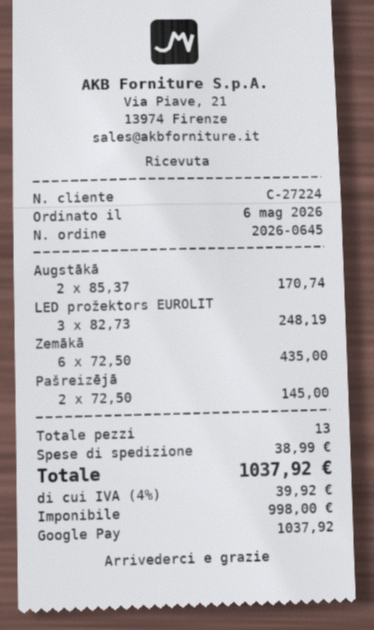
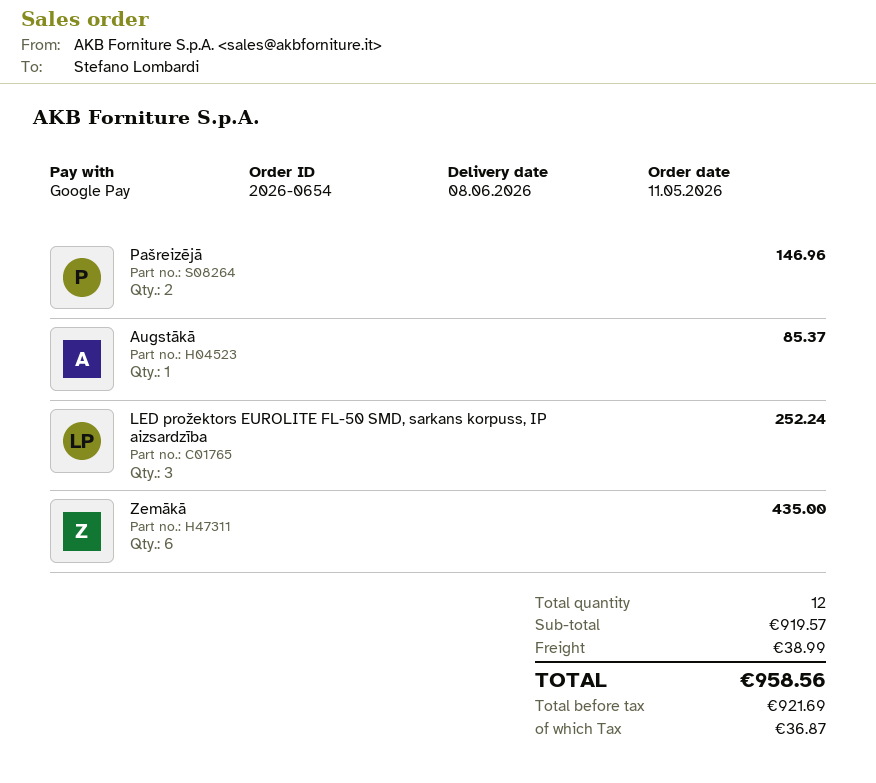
order number: 2026-0645 -> 2026-0654
order date: 2026-05-06 -> 2026-05-11
Augstākā: 2 for 170.74 -> 1 for 85.37
LED prožektors EUROLIT: 3 for 248.19 -> 3 for 252.24
Pašreizējā: 2 for 145.00 -> 2 for 146.96
total quantity: 13 -> 12
net: 998.00 -> 921.69
tax: 39.92 -> 36.87
total: 1037.92 -> 958.56

